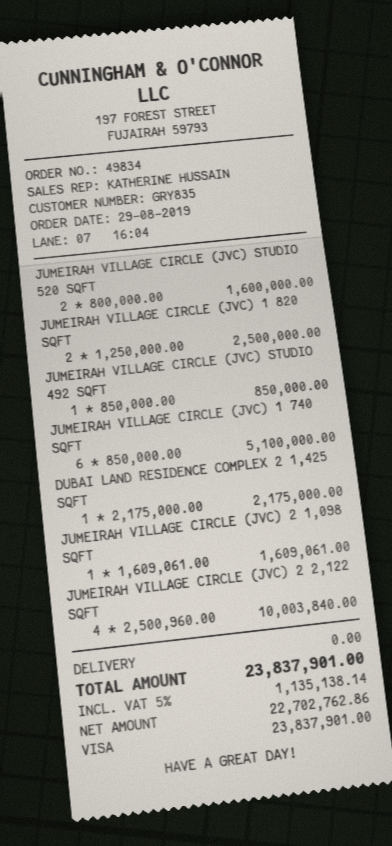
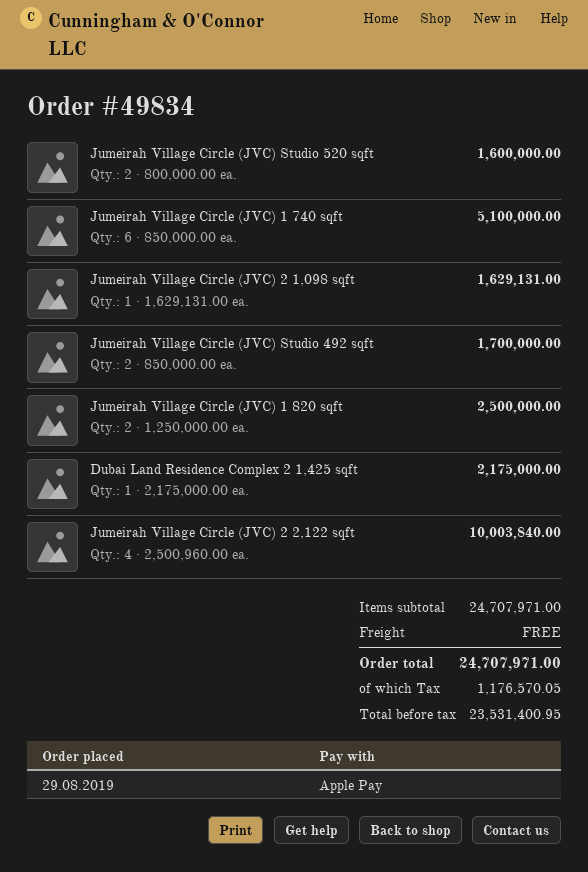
payment method: Visa -> Apple Pay
JUMEIRAH VILLAGE CIRCLE (JVC) STUDIO 492 SQFT: 1 x 850000.00 = 850000.00 -> 2 x 850000.00 = 1700000.00
JUMEIRAH VILLAGE CIRCLE (JVC) 2 1,098 SQFT: 1 x 1609061.00 = 1609061.00 -> 1 x 1629131.00 = 1629131.00
net: 22702762.86 -> 23531400.95
tax: 1135138.14 -> 1176570.05
total: 23837901.00 -> 24707971.00

